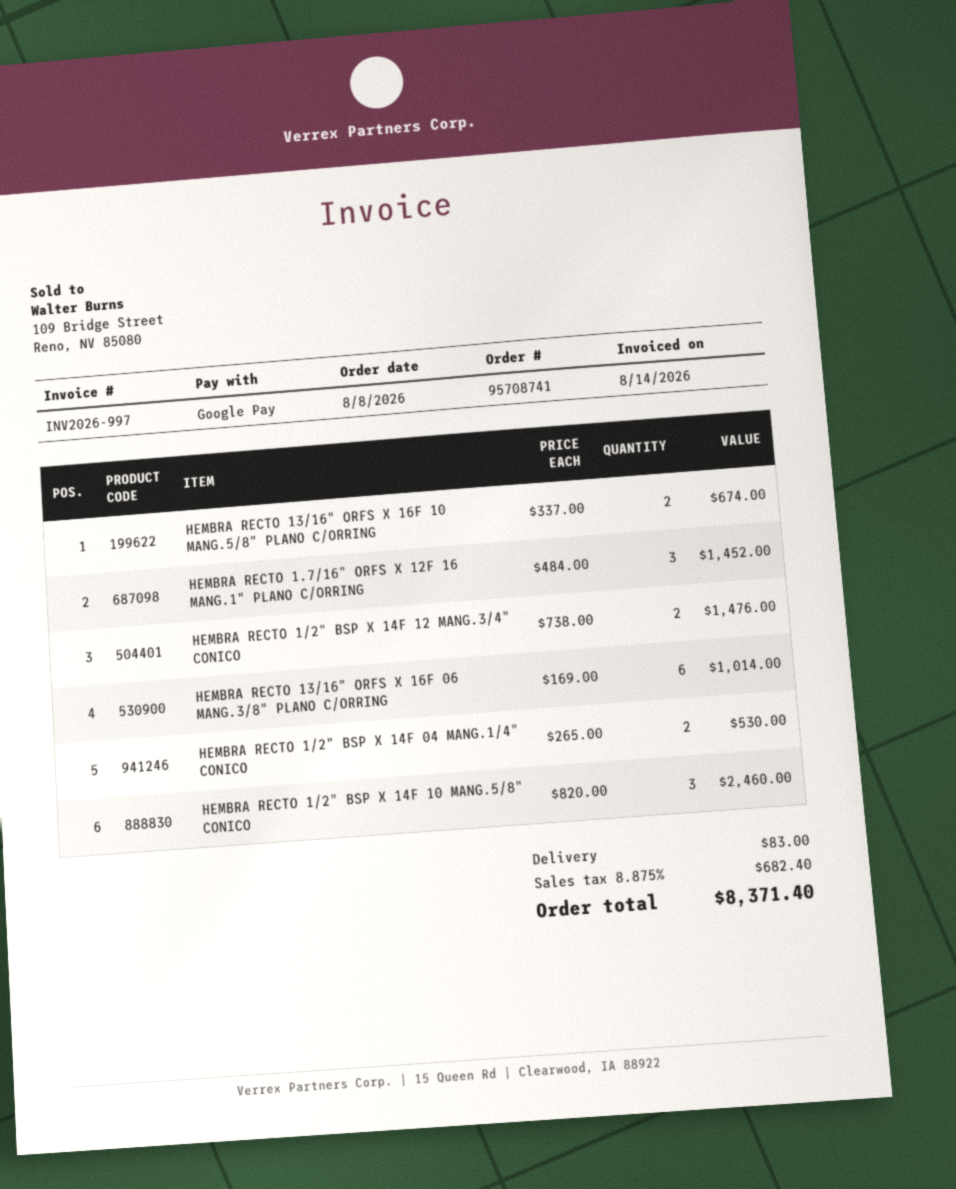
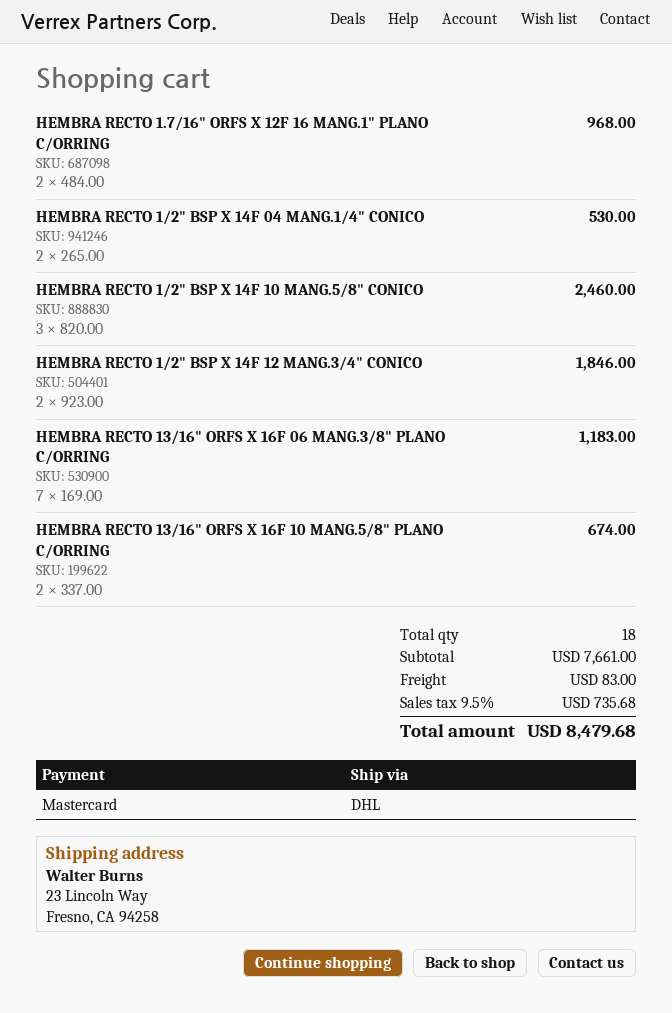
payment method: Google Pay -> Mastercard
HEMBRA RECTO 1.7/16" ORFS X 12F 16 MANG.1" PLANO C/ORRING: 3 x 484.00 = 1452.00 -> 2 x 484.00 = 968.00
HEMBRA RECTO 1/2" BSP X 14F 12 MANG.3/4" CONICO: 2 x 738.00 = 1476.00 -> 2 x 923.00 = 1846.00
HEMBRA RECTO 13/16" ORFS X 16F 06 MANG.3/8" PLANO C/ORRING: 6 x 169.00 = 1014.00 -> 7 x 169.00 = 1183.00
tax: 8.875% = 682.40 -> 9.5% = 735.68
total: 8371.40 -> 8479.68

